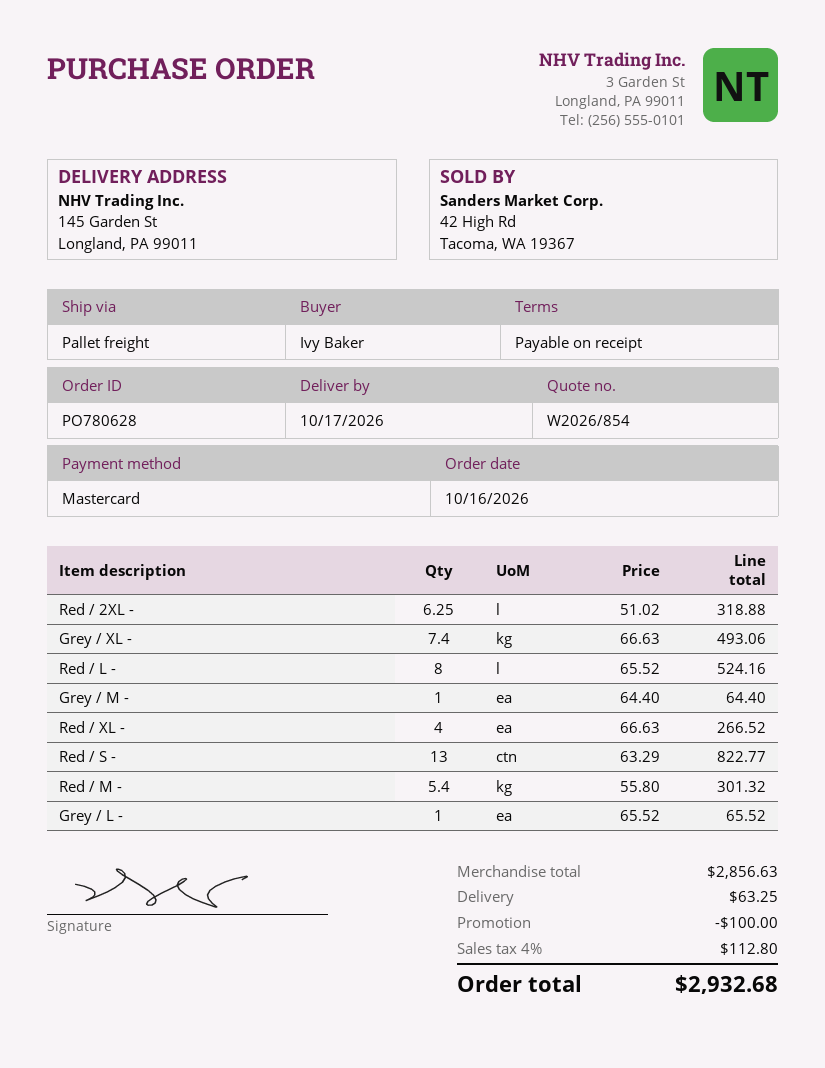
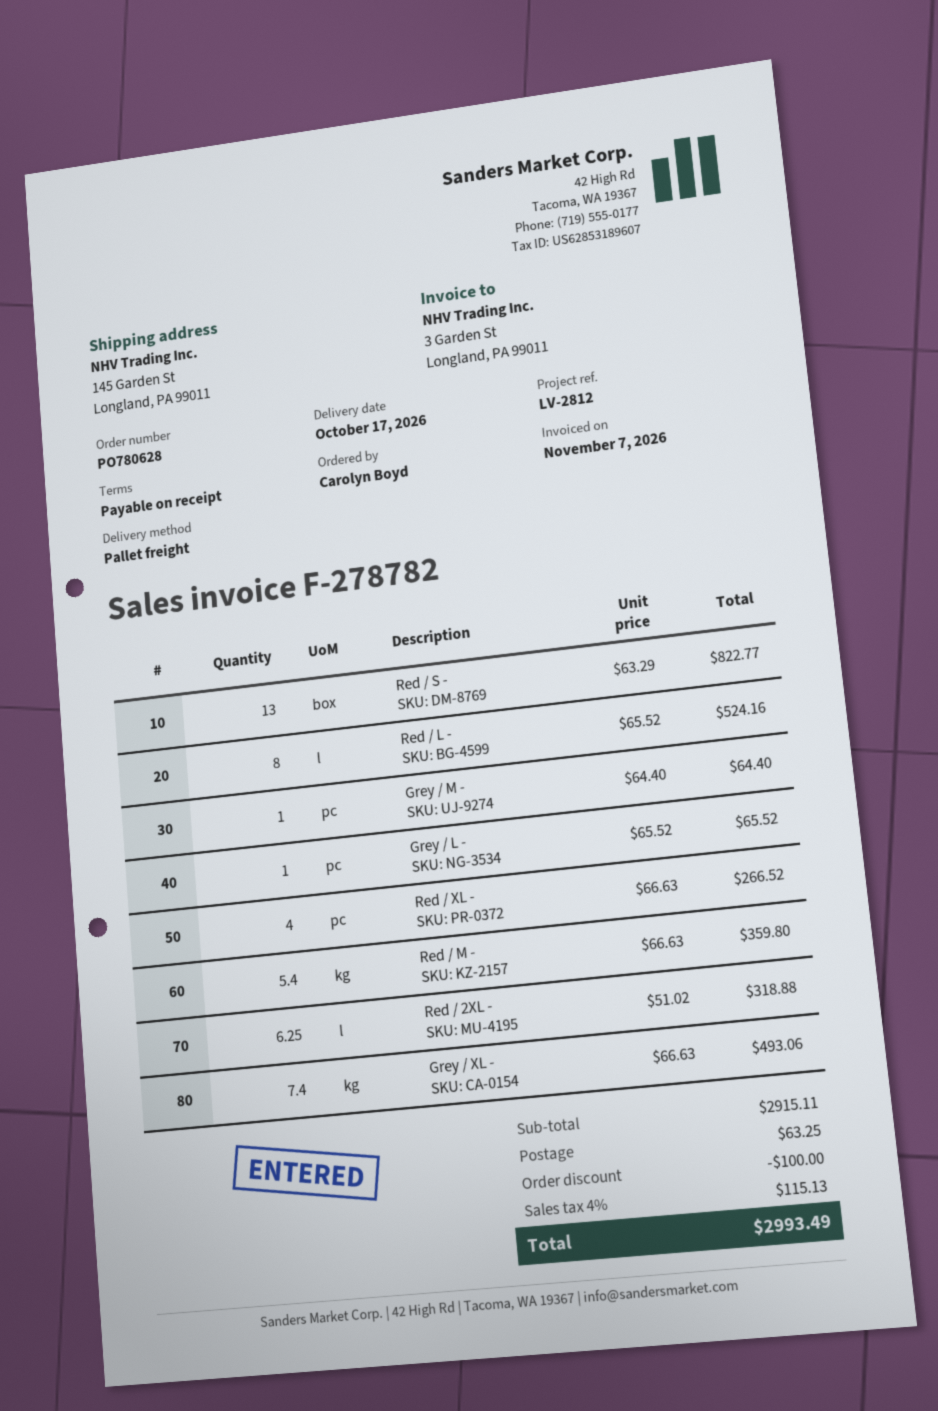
ordered by: Ivy Baker -> Carolyn Boyd
Red / M -: 5.4 x 55.80 = 301.32 -> 5.4 x 66.63 = 359.80
subtotal: 2856.63 -> 2915.11
tax: 4% = 112.80 -> 4% = 115.13
total: 2932.68 -> 2993.49

